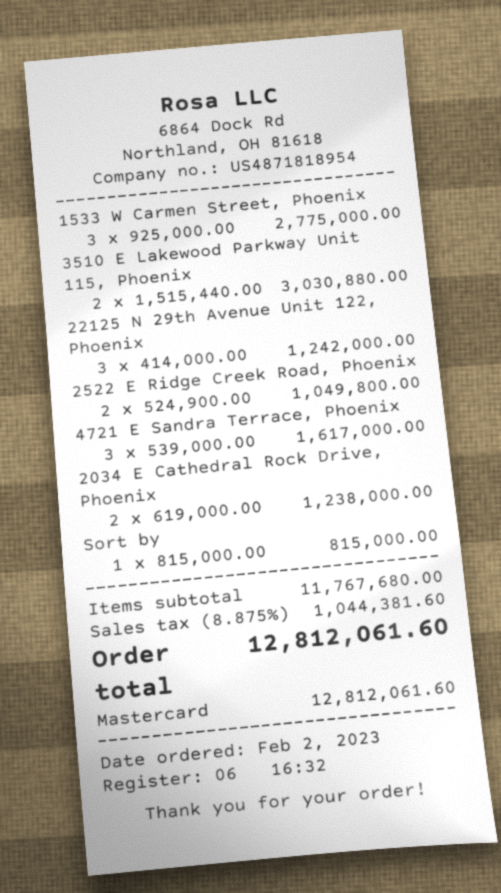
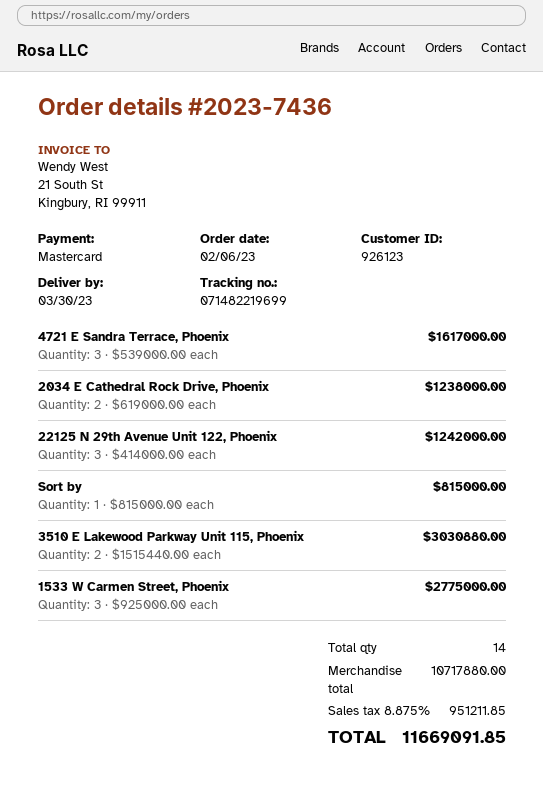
order date: 2023-02-02 -> 2023-02-06
2522 E Ridge Creek Road, Phoenix: 2 x 524900.00 = 1049800.00 -> none
subtotal: 11767680.00 -> 10717880.00
tax: 8.875% = 1044381.60 -> 8.875% = 951211.85
total: 12812061.60 -> 11669091.85

